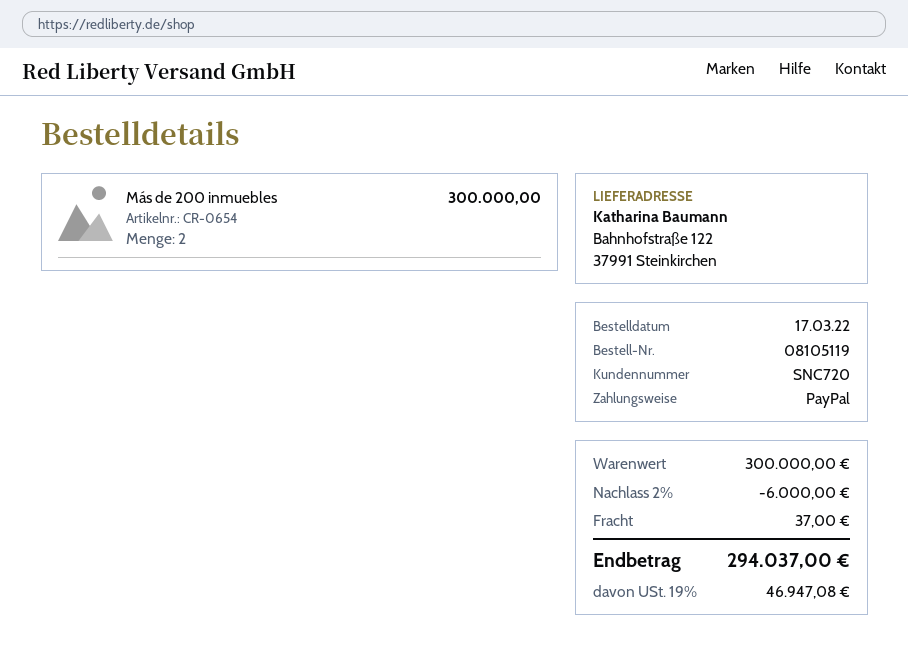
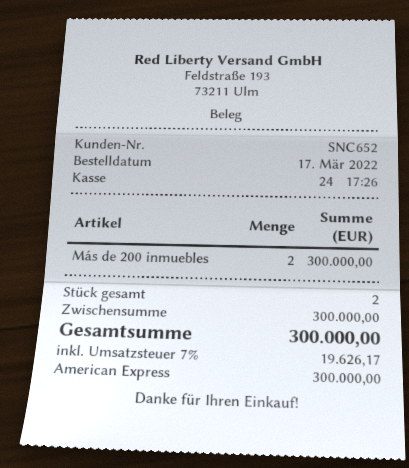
customer number: SNC720 -> SNC652
payment method: PayPal -> American Express
discount: 2% = 6000.00 -> none
shipping: 37.00 -> none
tax: 19% = 46947.08 -> 7% = 19626.17
total: 294037.00 -> 300000.00

